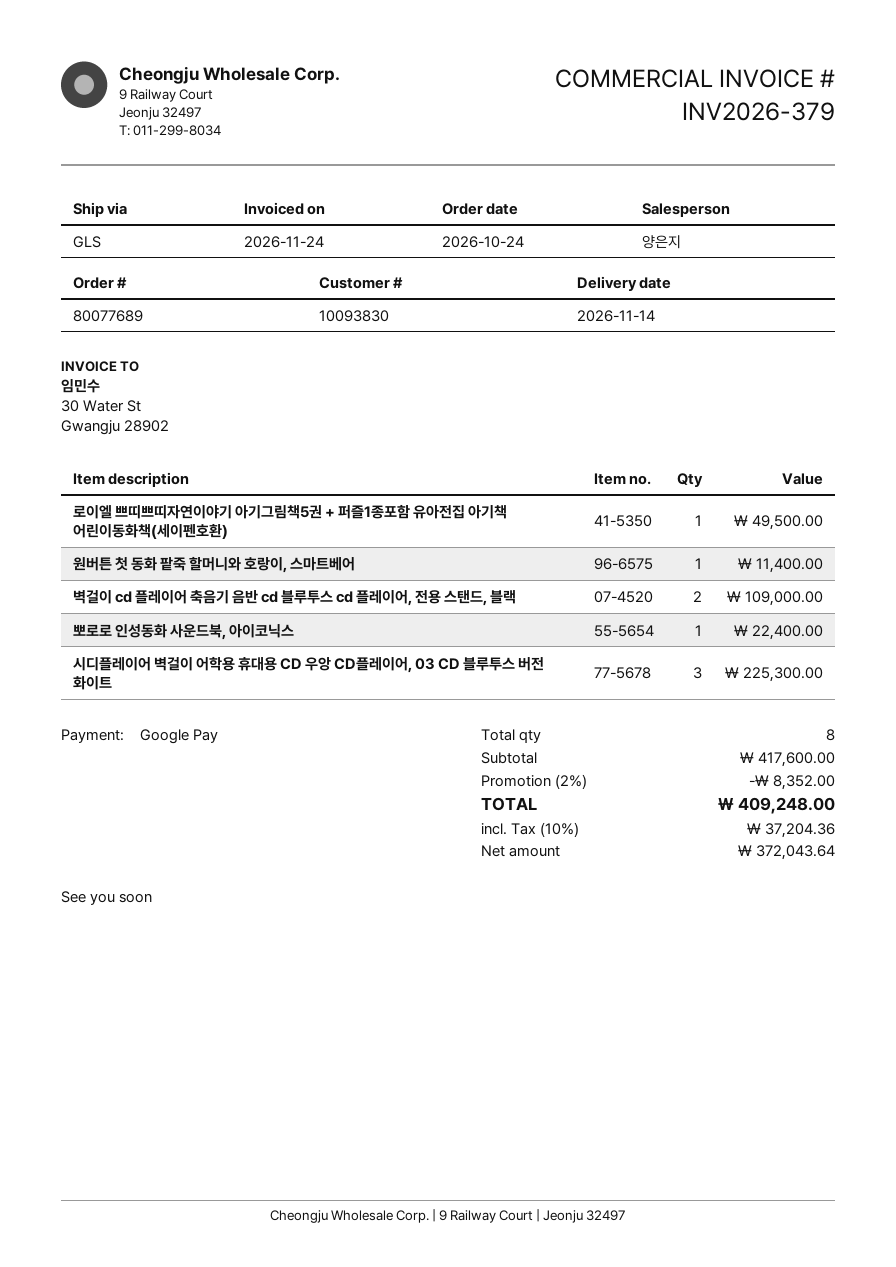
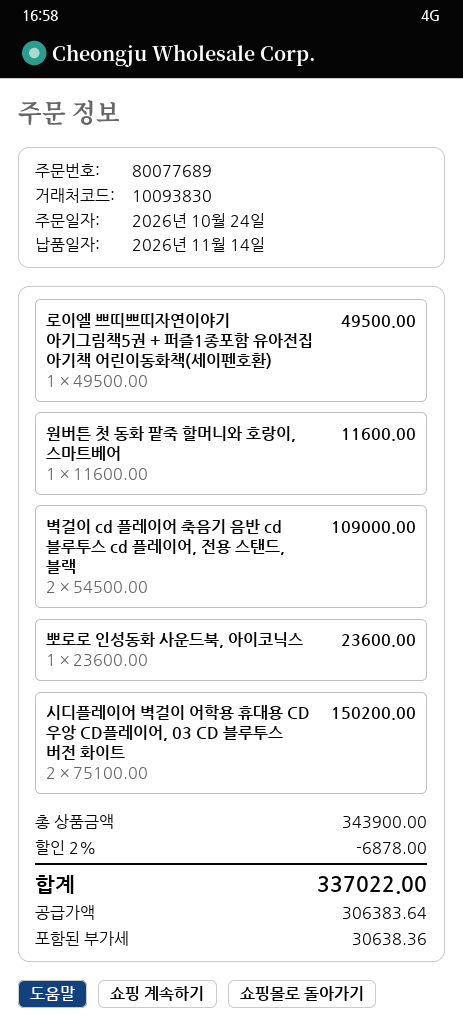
원버튼 첫 동화 팥죽 할머니와 호랑이, 스마트베어: 1 for 11400.00 -> 1 for 11600.00
뽀로로 인성동화 사운드북, 아이코닉스: 1 for 22400.00 -> 1 for 23600.00
시디플레이어 벽걸이 어학용 휴대용 CD 우앙 CD플레이어, 03 CD 블루투스 버전 화이트: 3 for 225300.00 -> 2 for 150200.00
subtotal: 417600.00 -> 343900.00
discount: 2% = 8352.00 -> 2% = 6878.00
net: 372043.64 -> 306383.64
tax: 37204.36 -> 30638.36
total: 409248.00 -> 337022.00

